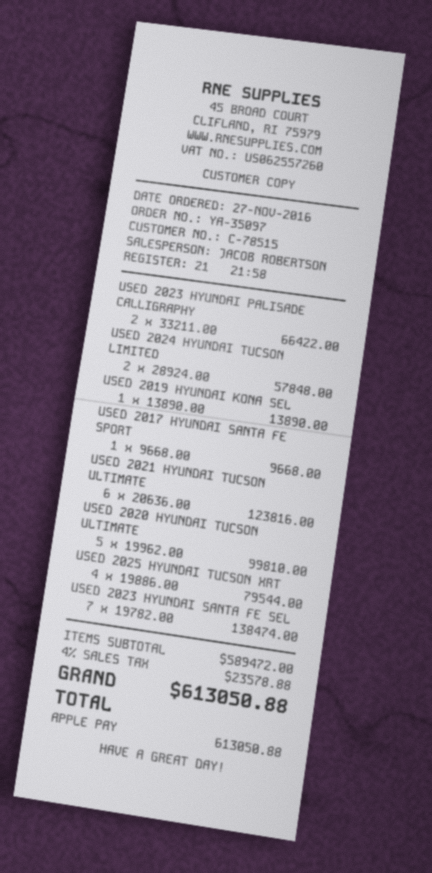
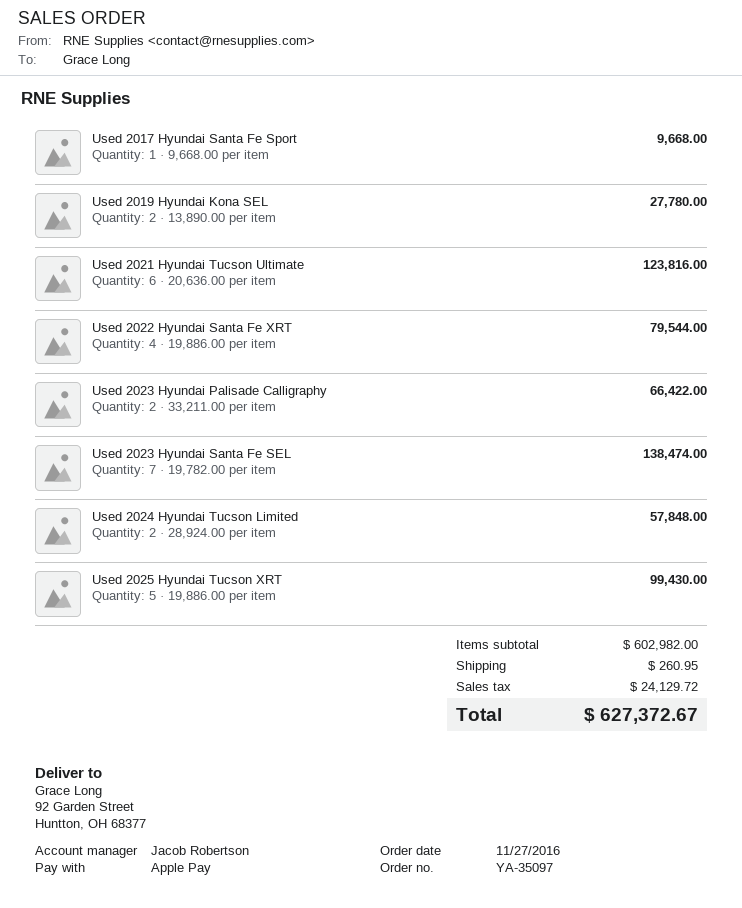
USED 2019 HYUNDAI KONA SEL: 1 x 13890.00 = 13890.00 -> 2 x 13890.00 = 27780.00
USED 2020 HYUNDAI TUCSON ULTIMATE: 5 x 19962.00 = 99810.00 -> none
USED 2025 HYUNDAI TUCSON XRT: 4 x 19886.00 = 79544.00 -> 5 x 19886.00 = 99430.00
Used 2022 Hyundai Santa Fe XRT: none -> 4 x 19886.00 = 79544.00
subtotal: 589472.00 -> 602982.00
shipping: none -> 260.95
tax: 23578.88 -> 24129.72
total: 613050.88 -> 627372.67

